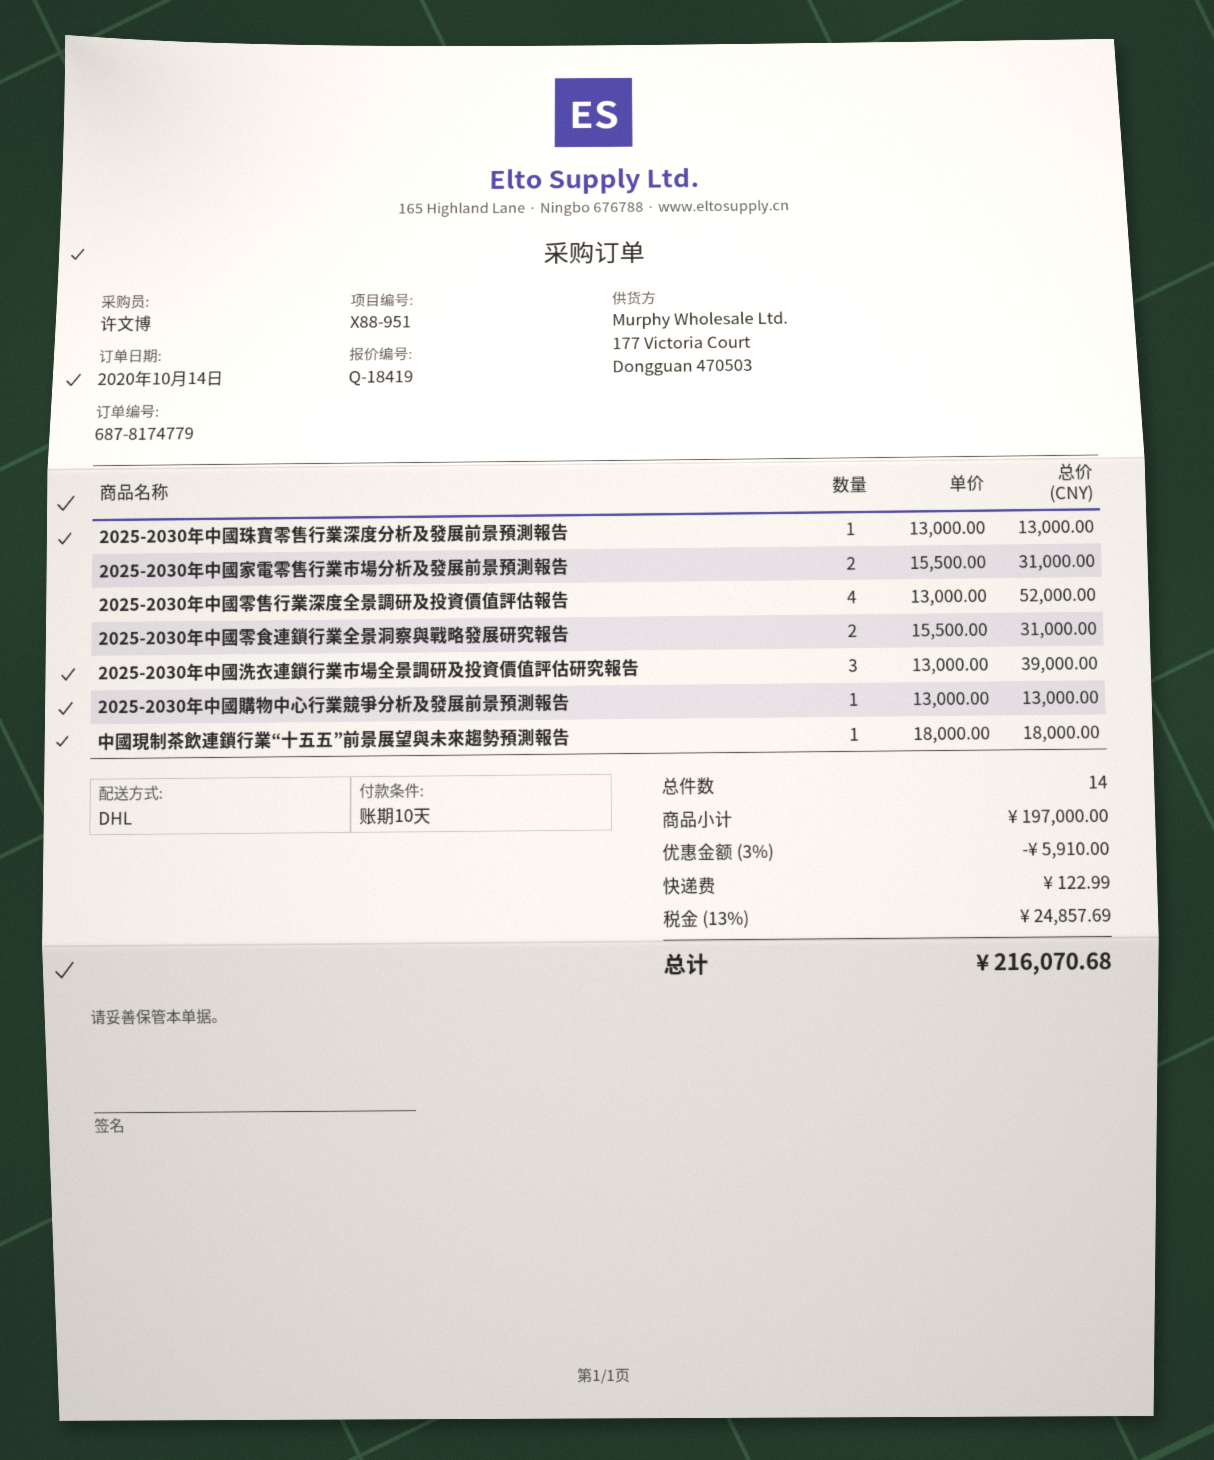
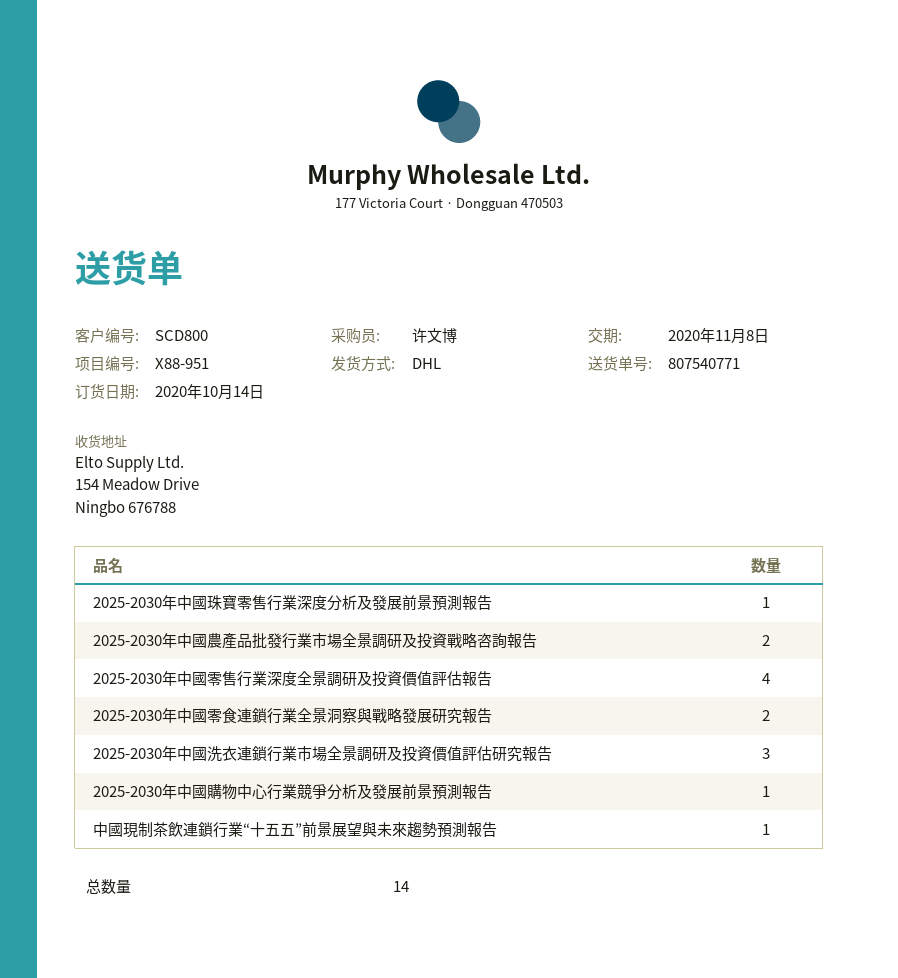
2025-2030年中國家電零售行業市場分析及發展前景預測報告: 2 -> none
2025-2030年中國農產品批發行業市場全景調研及投資戰略咨詢報告: none -> 2

